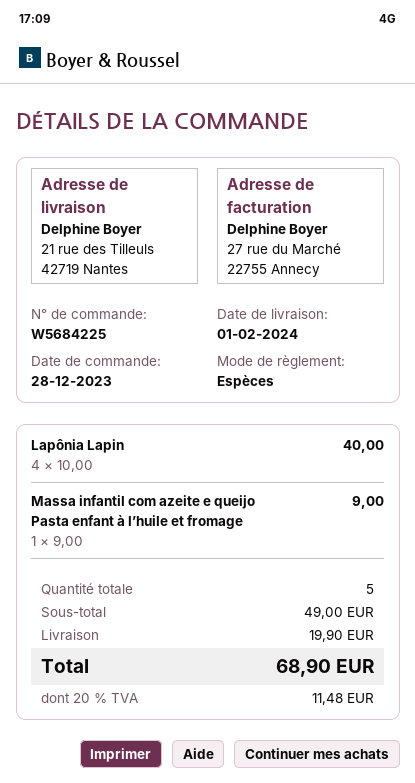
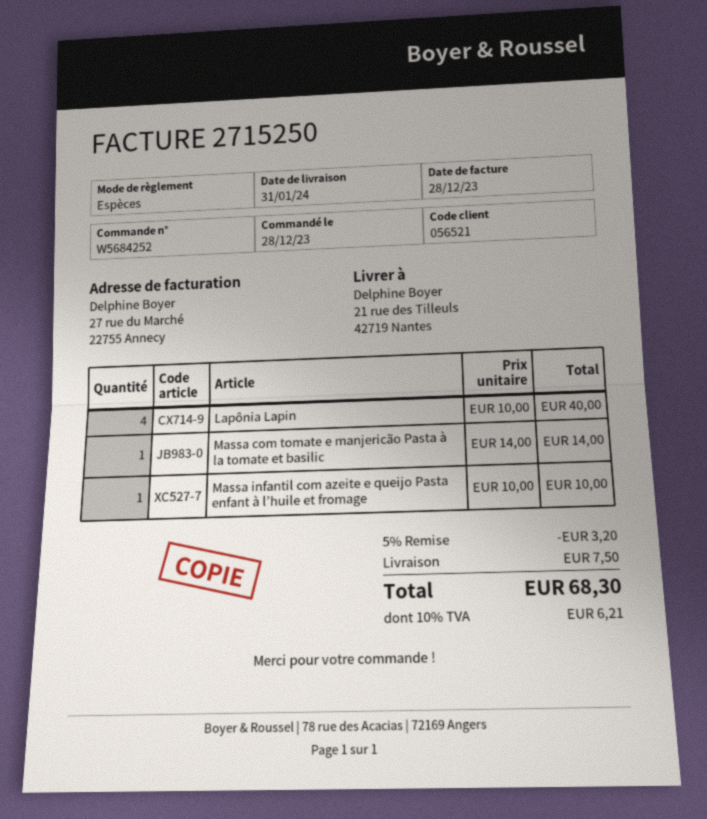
order number: W5684225 -> W5684252
delivery date: 2024-02-01 -> 2024-01-31
Massa infantil com azeite e queijo Pasta enfant à l’huile et fromage: 1 x 9.00 = 9.00 -> 1 x 10.00 = 10.00
Massa com tomate e manjericão Pasta à la tomate et basilic: none -> 1 x 14.00 = 14.00
discount: none -> 5% = 3.20
shipping: 19.90 -> 7.50
tax: 20% = 11.48 -> 10% = 6.21
total: 68.90 -> 68.30

